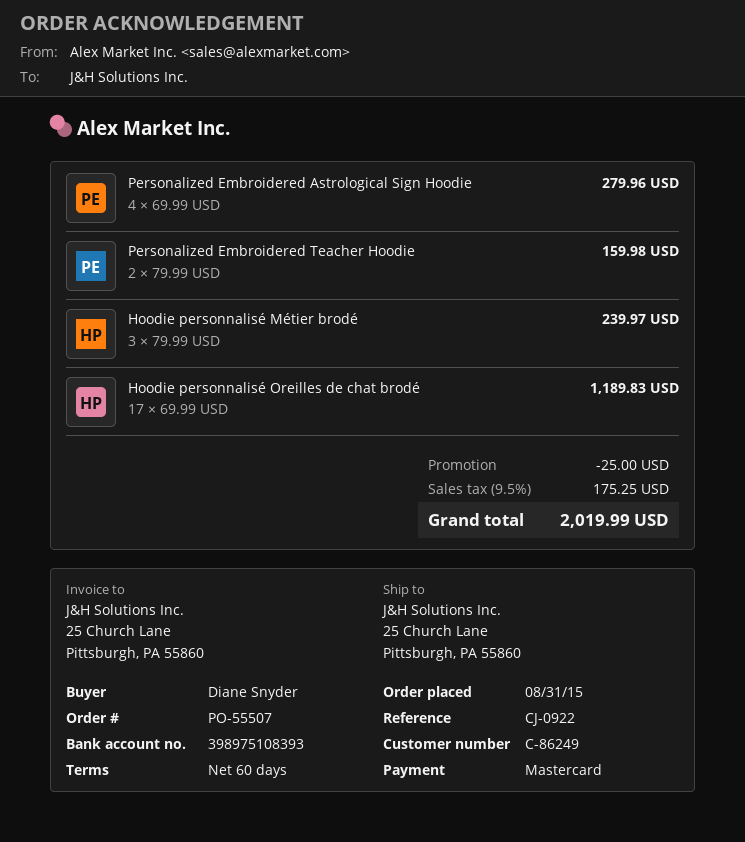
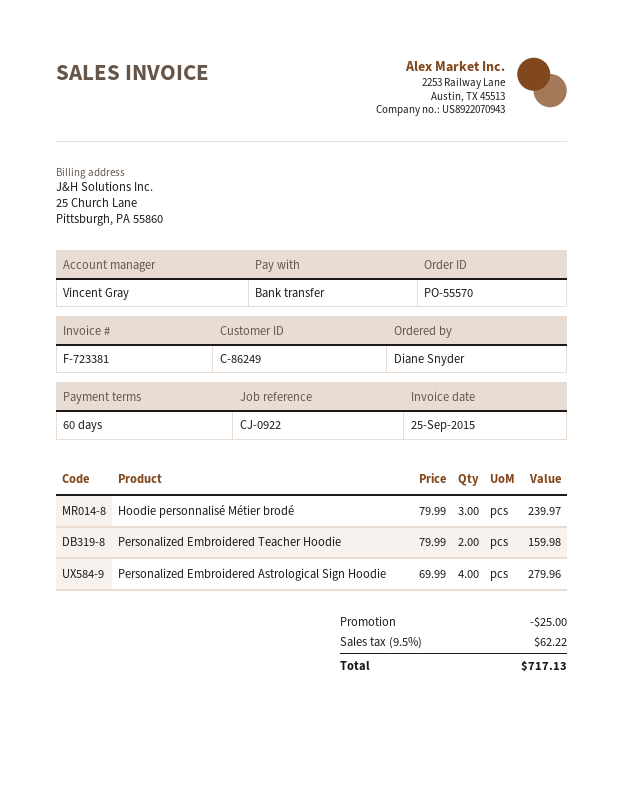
order number: PO-55507 -> PO-55570
payment method: Mastercard -> bank transfer
Hoodie personnalisé Oreilles de chat brodé: 17 x 69.99 = 1189.83 -> none
tax: 9.5% = 175.25 -> 9.5% = 62.22
total: 2019.99 -> 717.13

